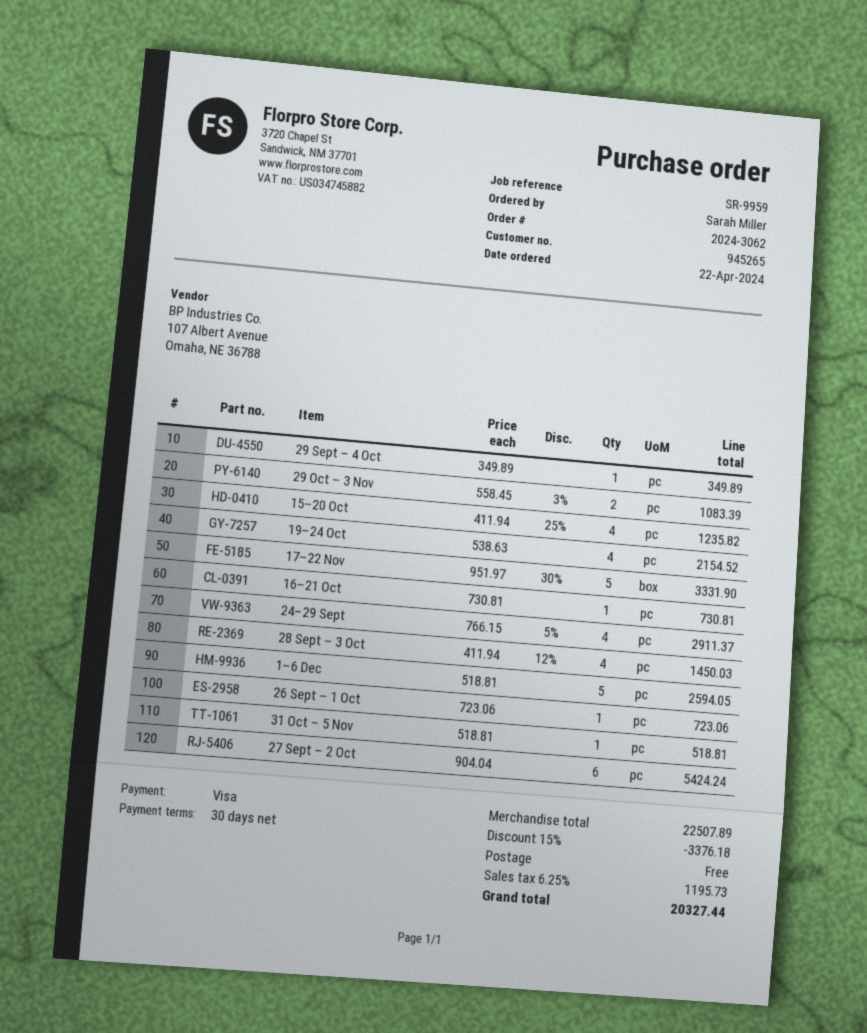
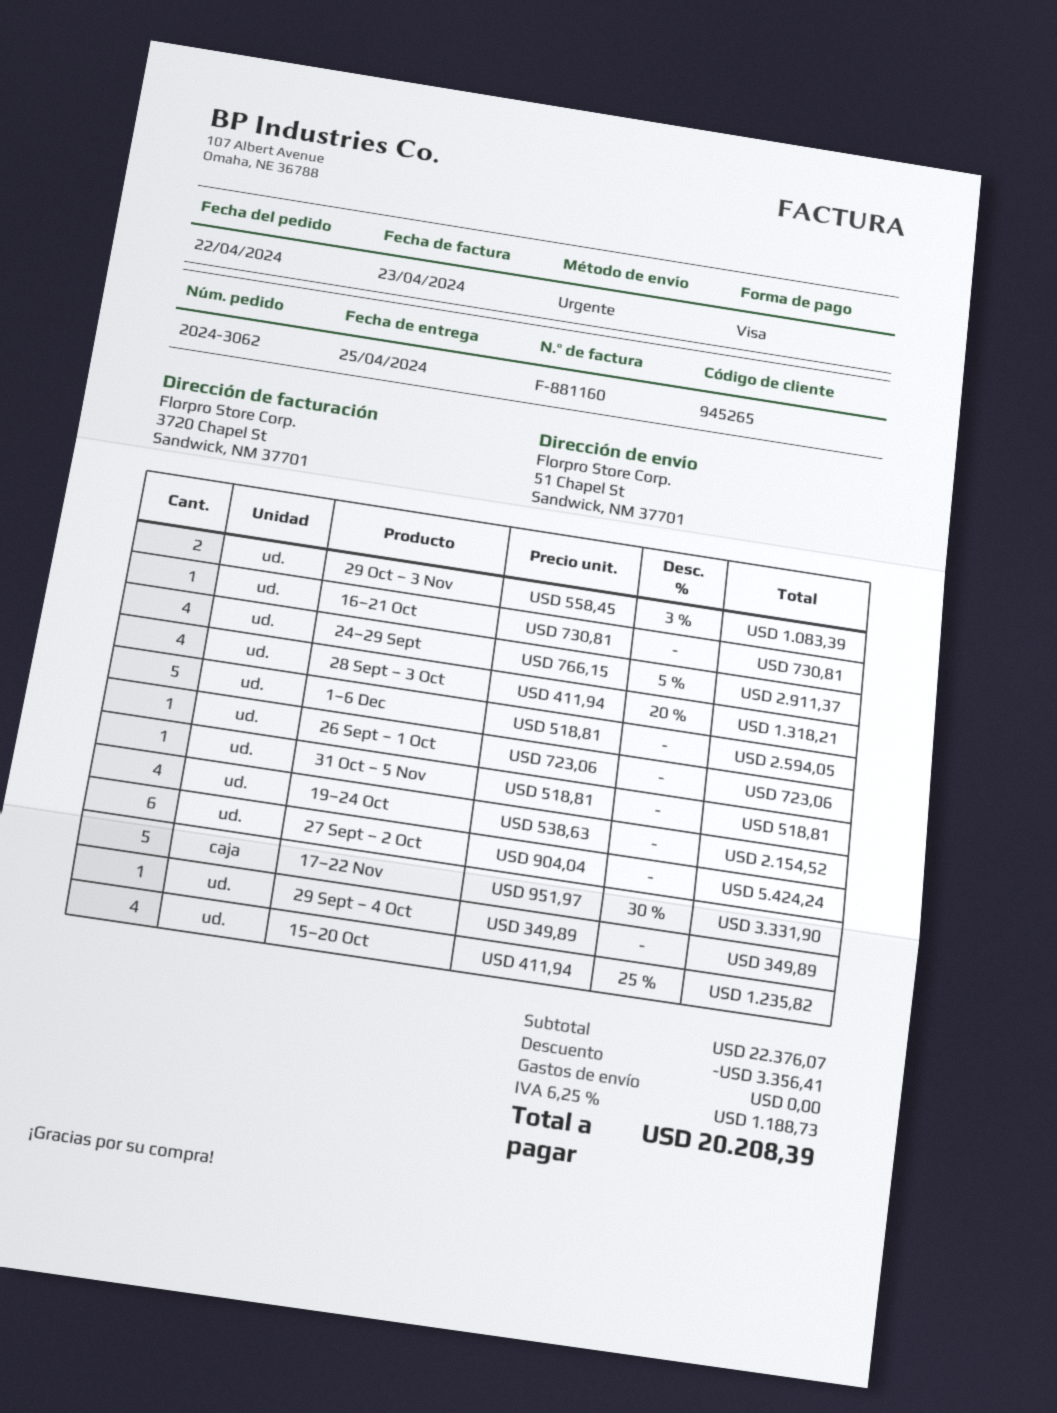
28 Sept – 3 Oct: 4 x 411.94 - 12% = 1450.03 -> 4 x 411.94 - 20% = 1318.21
subtotal: 22507.89 -> 22376.07
discount: 3376.18 -> 3356.41
tax: 6.25% = 1195.73 -> 6.25% = 1188.73
total: 20327.44 -> 20208.39

